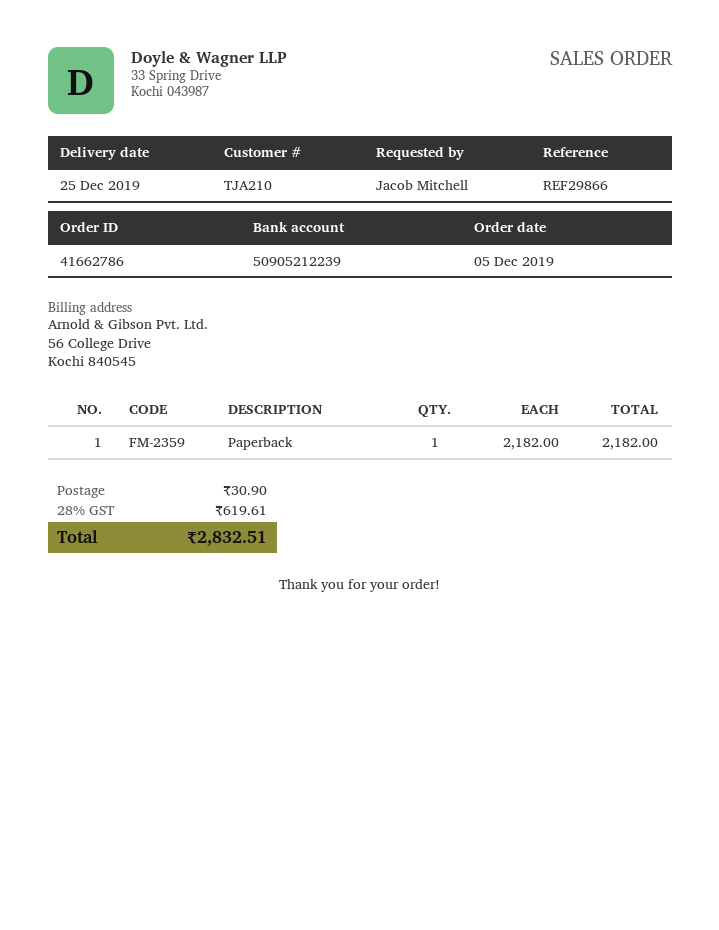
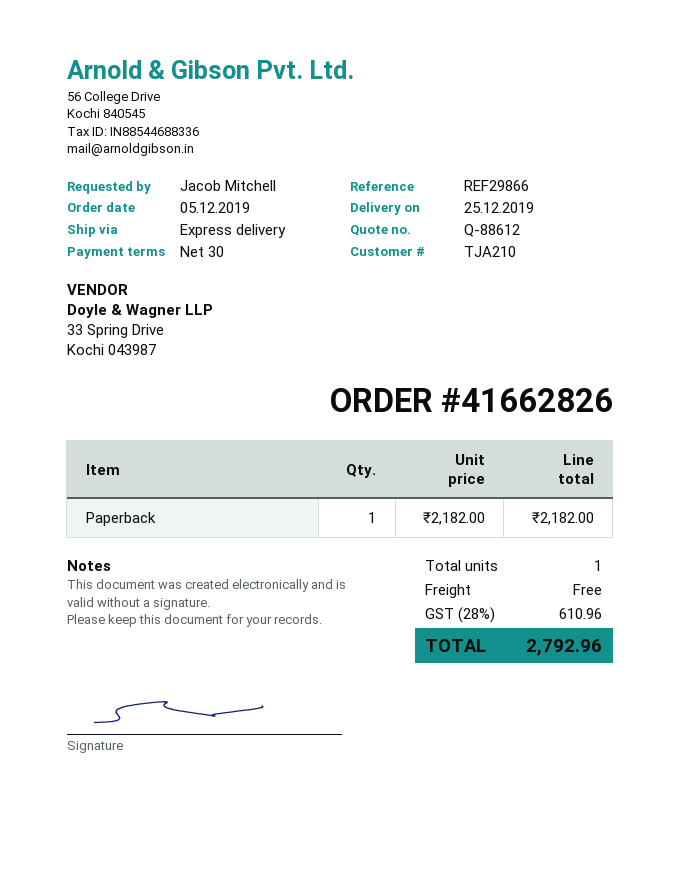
order number: 41662786 -> 41662826
shipping: 30.90 -> 0.00
tax: 28% = 619.61 -> 28% = 610.96
total: 2832.51 -> 2792.96

